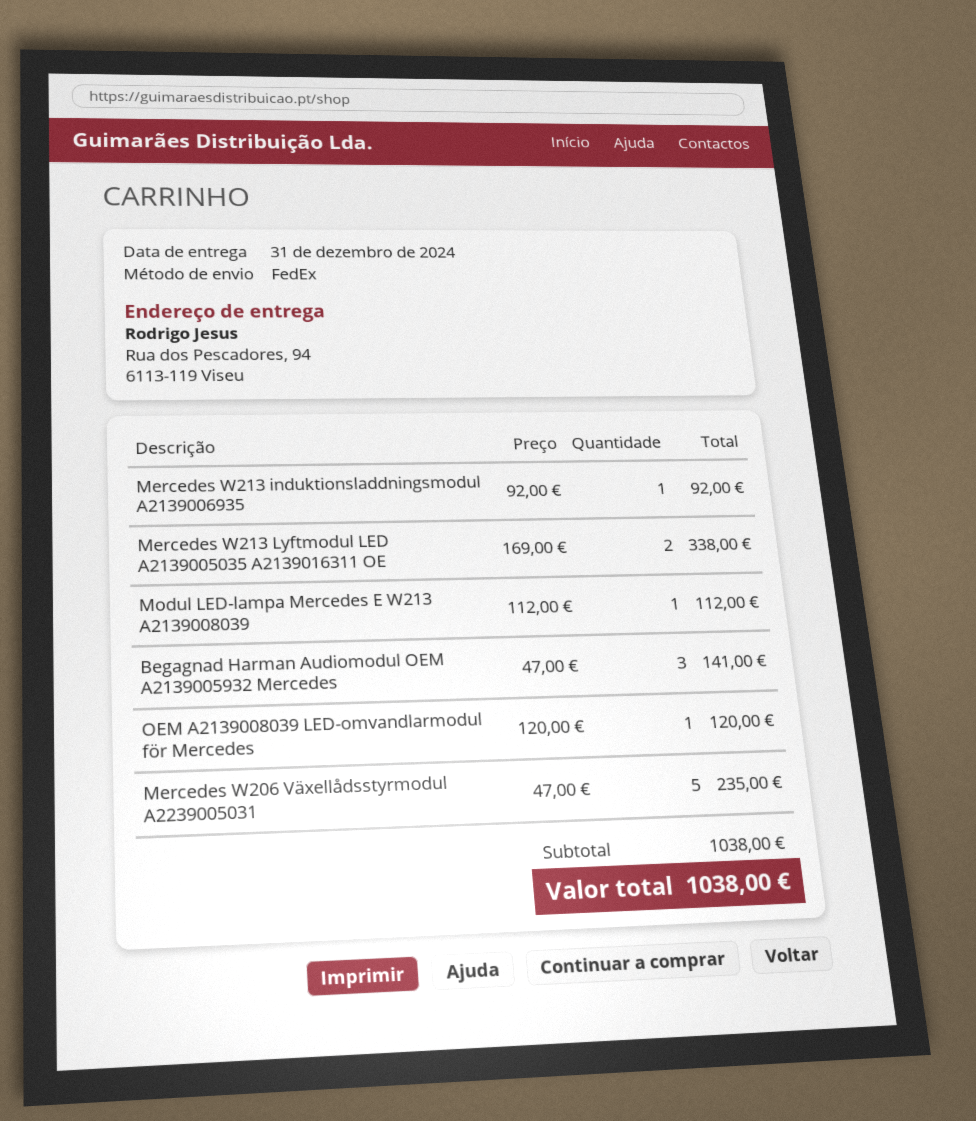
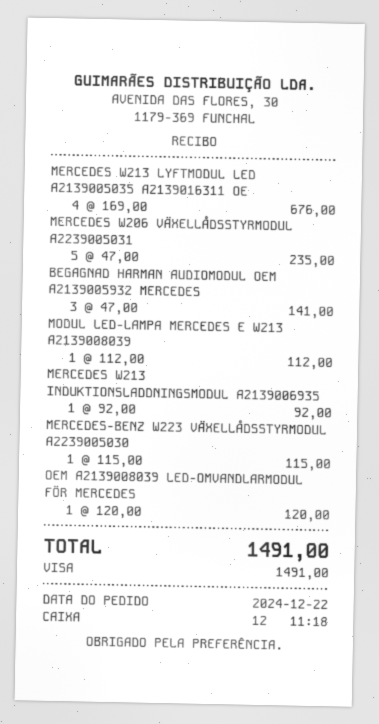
Mercedes W213 Lyftmodul LED A2139005035 A2139016311 OE: 2 x 169.00 = 338.00 -> 4 x 169.00 = 676.00
MERCEDES-BENZ W223 VÄXELLÅDSSTYRMODUL A2239005030: none -> 1 x 115.00 = 115.00
total: 1038.00 -> 1491.00

